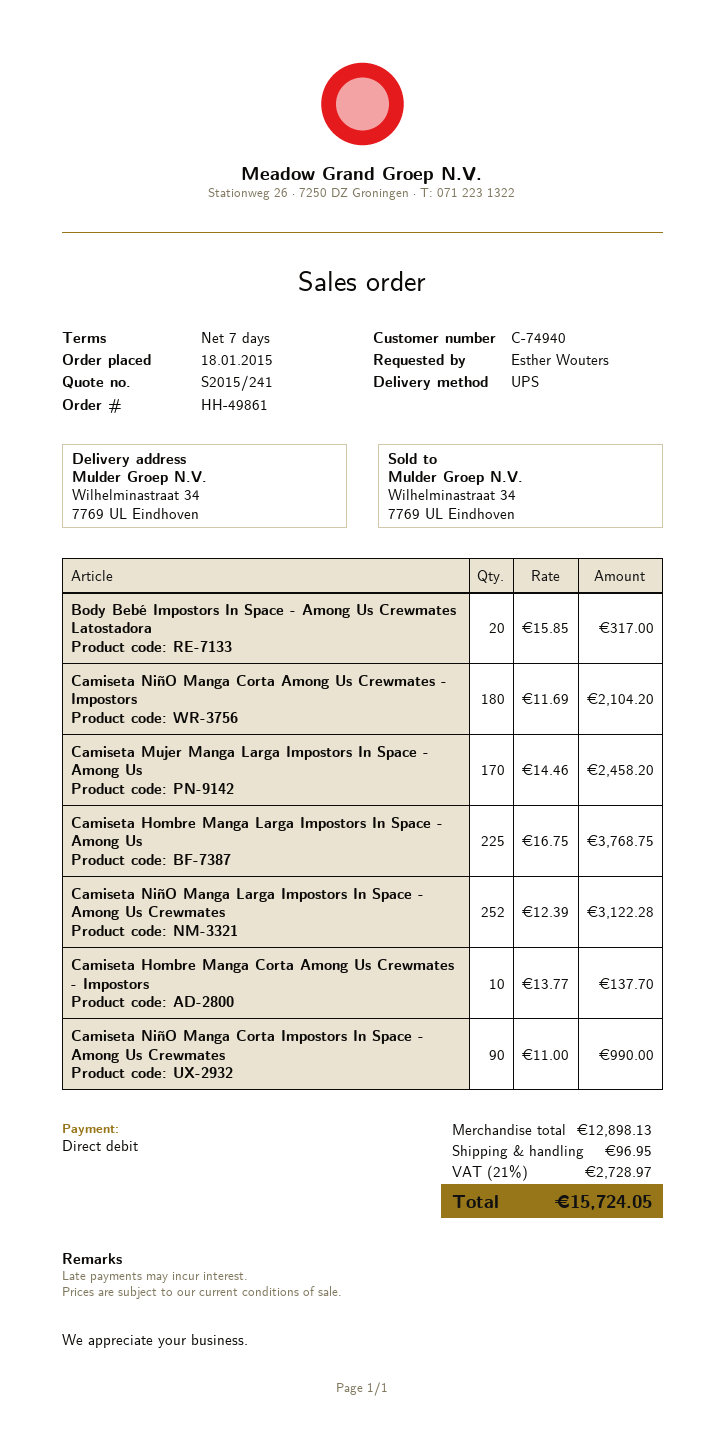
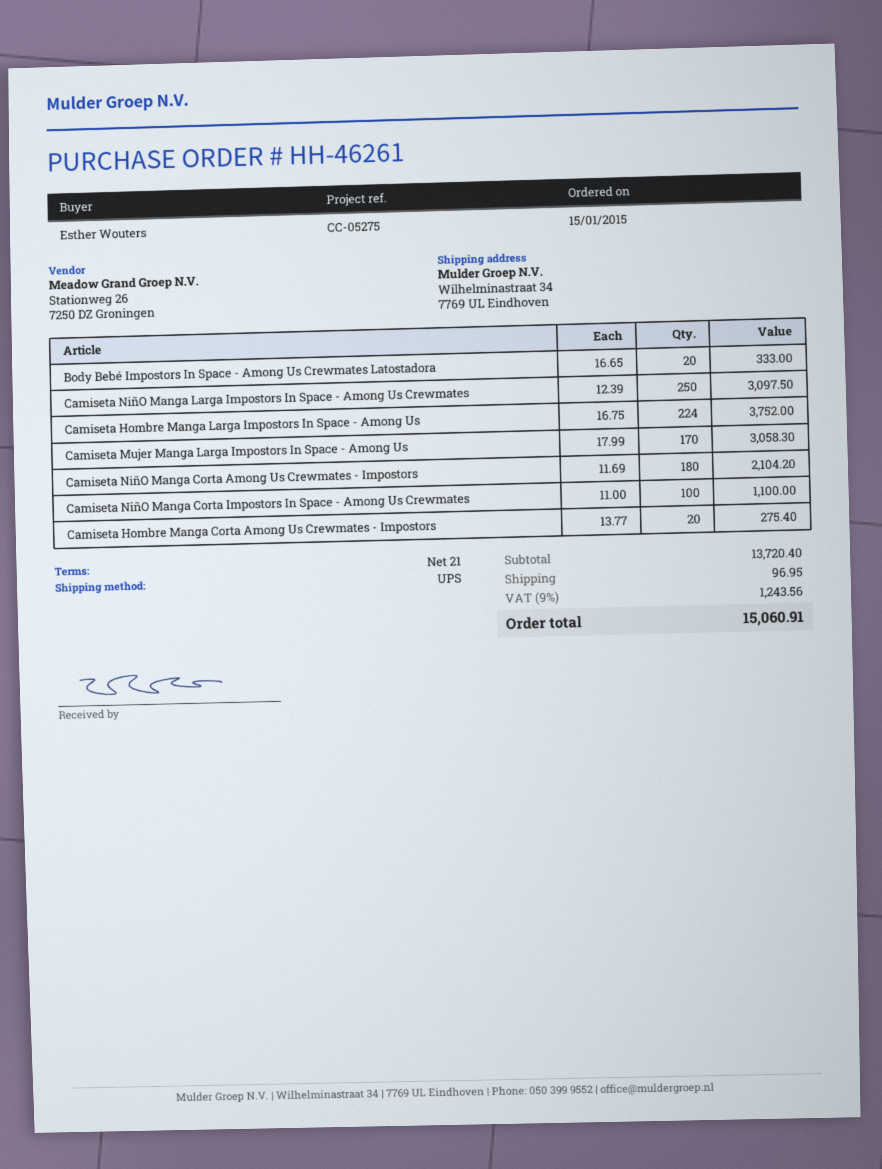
order number: HH-49861 -> HH-46261
order date: 2015-01-18 -> 2015-01-15
payment terms: 7 days -> 21 days
Body Bebé Impostors In Space - Among Us Crewmates Latostadora: 20 x 15.85 = 317.00 -> 20 x 16.65 = 333.00
Camiseta Mujer Manga Larga Impostors In Space - Among Us: 170 x 14.46 = 2458.20 -> 170 x 17.99 = 3058.30
Camiseta Hombre Manga Larga Impostors In Space - Among Us: 225 x 16.75 = 3768.75 -> 224 x 16.75 = 3752.00
Camiseta NiñO Manga Larga Impostors In Space - Among Us Crewmates: 252 x 12.39 = 3122.28 -> 250 x 12.39 = 3097.50
Camiseta Hombre Manga Corta Among Us Crewmates - Impostors: 10 x 13.77 = 137.70 -> 20 x 13.77 = 275.40
Camiseta NiñO Manga Corta Impostors In Space - Among Us Crewmates: 90 x 11.00 = 990.00 -> 100 x 11.00 = 1100.00
subtotal: 12898.13 -> 13720.40
tax: 21% = 2728.97 -> 9% = 1243.56
total: 15724.05 -> 15060.91

